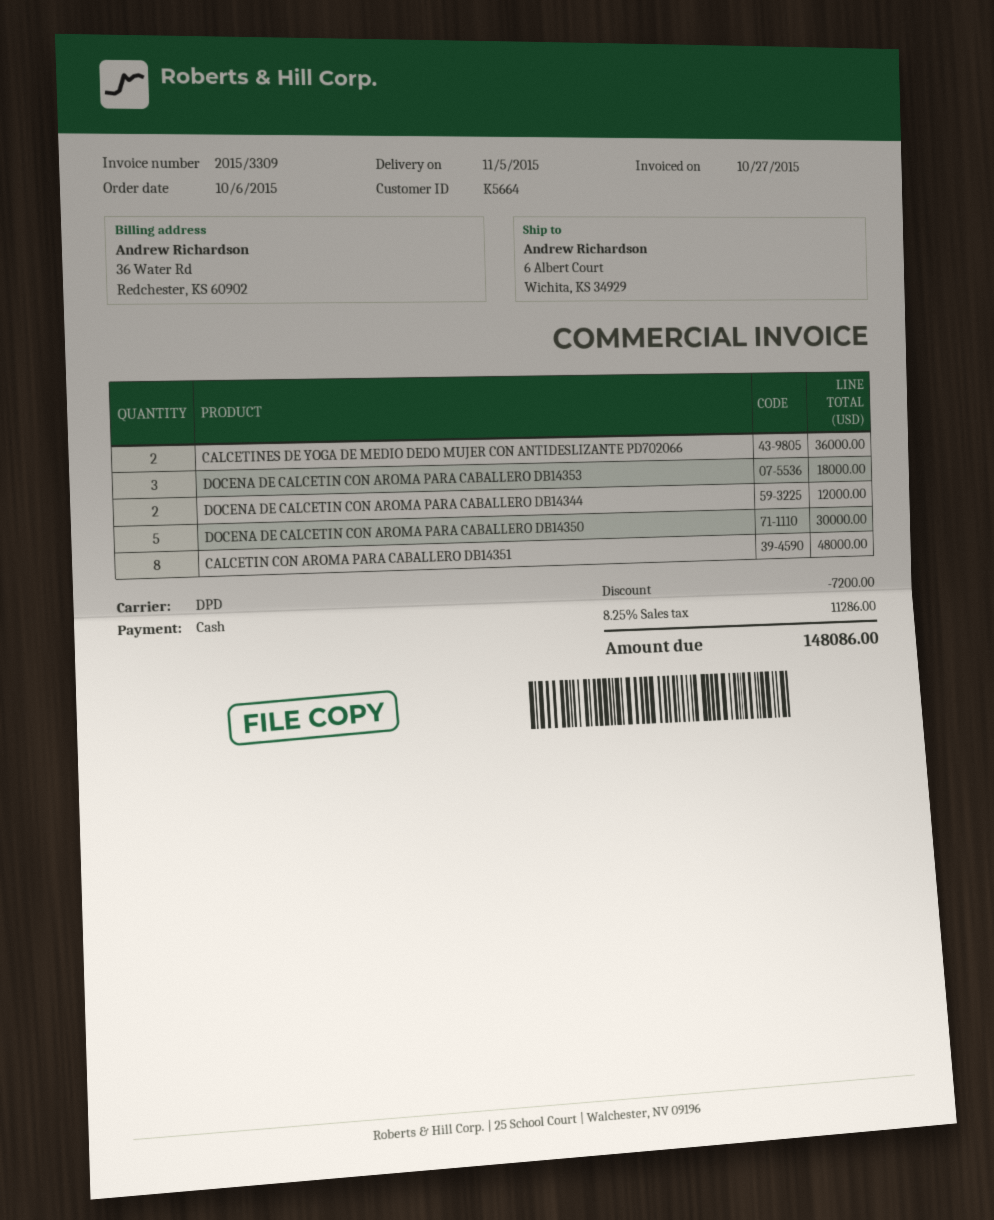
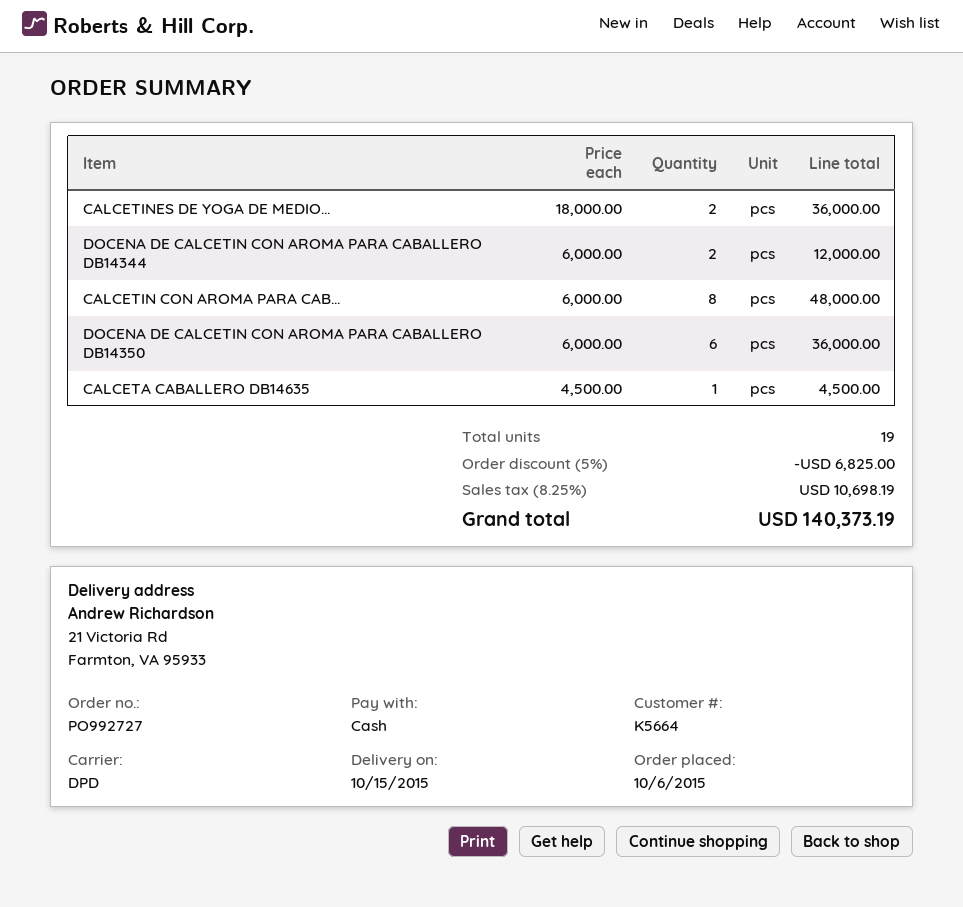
delivery date: 2015-11-05 -> 2015-10-15
ship to: 6 Albert Court, Wichita, KS 34929 -> 21 Victoria Rd, Farmton, VA 95933
DOCENA DE CALCETIN CON AROMA PARA CABALLERO DB14353: 3 for 18000.00 -> none
DOCENA DE CALCETIN CON AROMA PARA CABALLERO DB14350: 5 for 30000.00 -> 6 for 36000.00
CALCETA CABALLERO DB14635: none -> 1 for 4500.00
discount: 7200.00 -> 6825.00
tax: 8.25% = 11286.00 -> 8.25% = 10698.19
total: 148086.00 -> 140373.19

